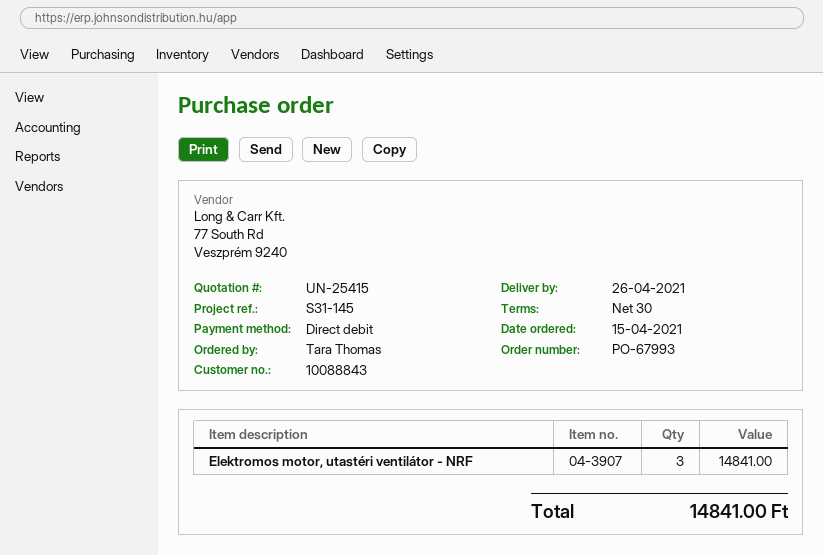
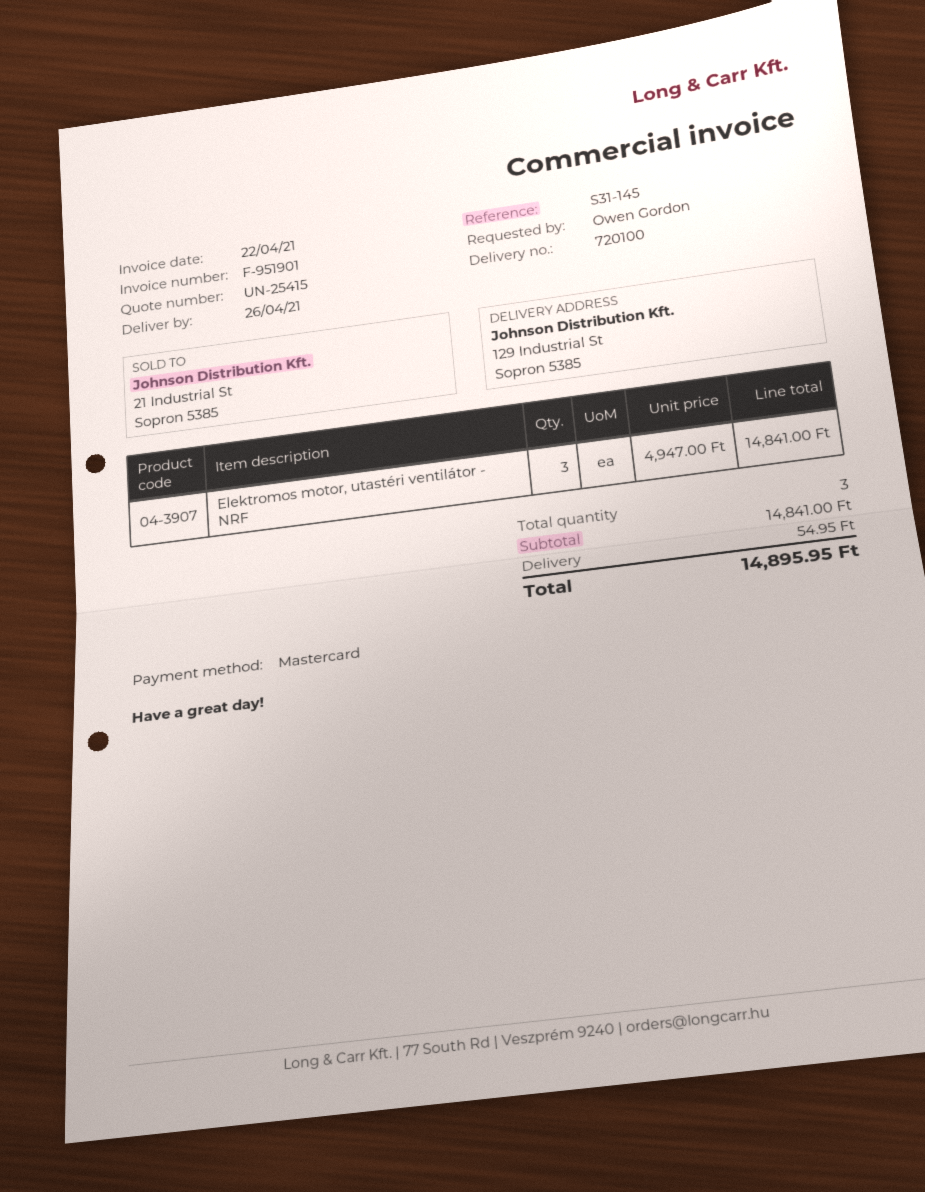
ordered by: Tara Thomas -> Owen Gordon
payment method: direct debit -> Mastercard
shipping: none -> 54.95
total: 14841.00 -> 14895.95

